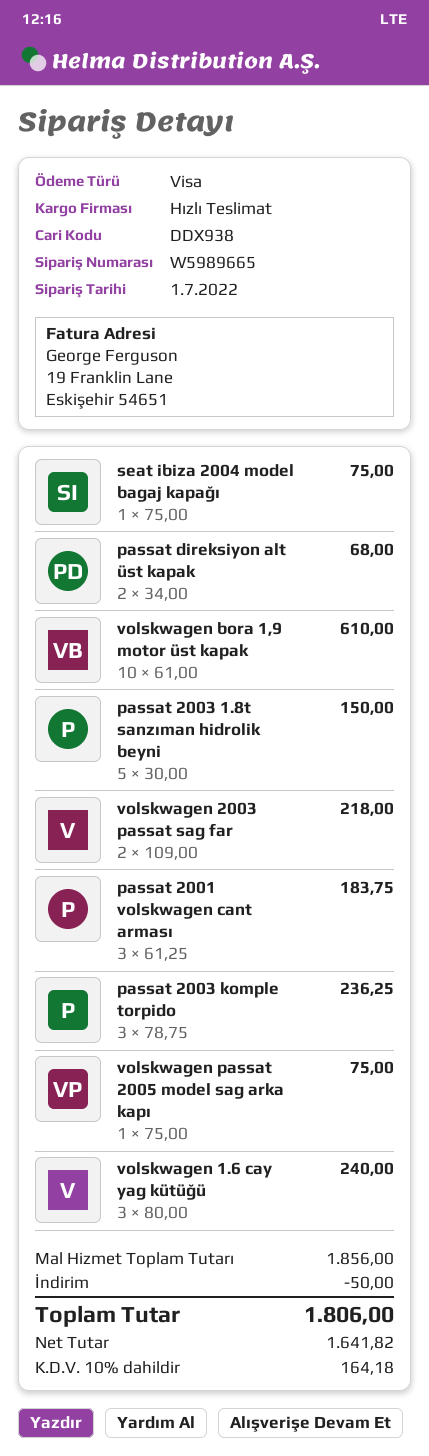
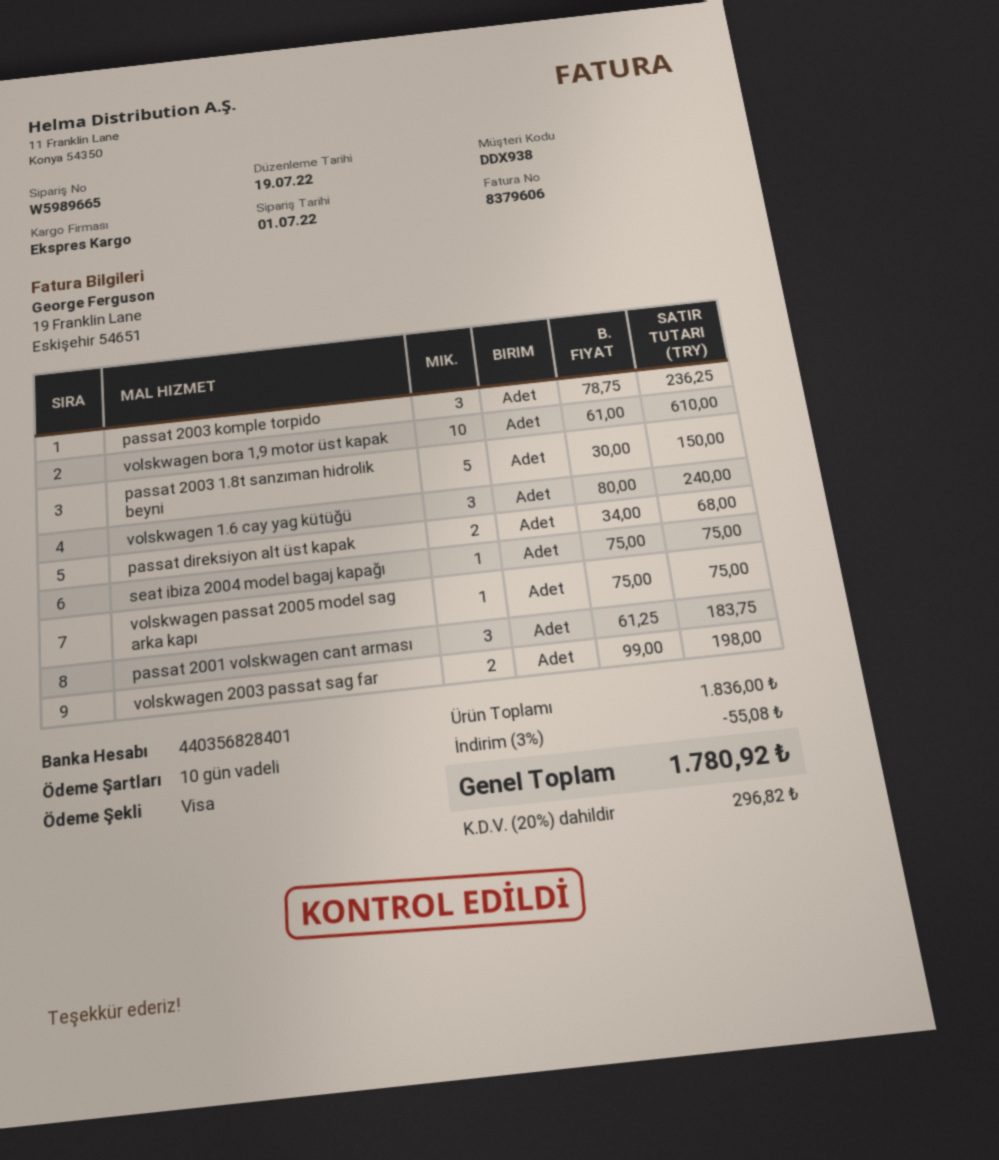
volskwagen 2003 passat sag far: 2 x 109.00 = 218.00 -> 2 x 99.00 = 198.00
subtotal: 1856.00 -> 1836.00
discount: 50.00 -> 55.08
tax: 10% = 164.18 -> 20% = 296.82
total: 1806.00 -> 1780.92

